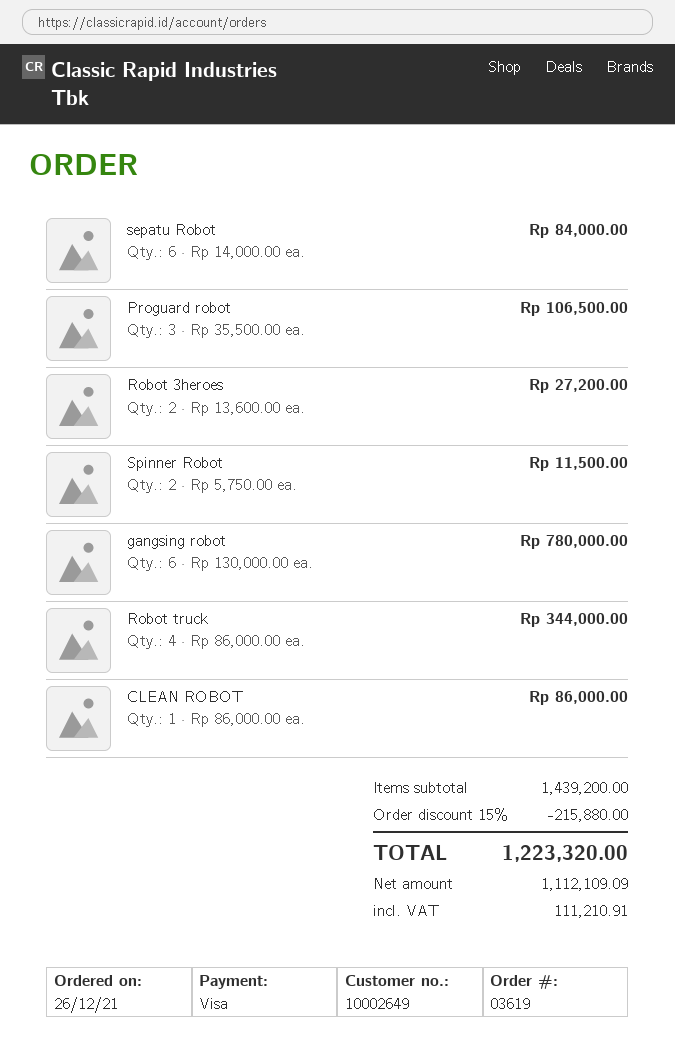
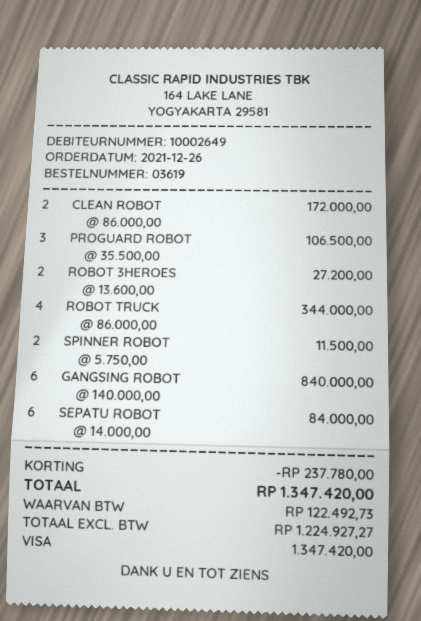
gangsing robot: 6 x 130000.00 = 780000.00 -> 6 x 140000.00 = 840000.00
CLEAN ROBOT: 1 x 86000.00 = 86000.00 -> 2 x 86000.00 = 172000.00
discount: 215880.00 -> 237780.00
net: 1112109.09 -> 1224927.27
tax: 111210.91 -> 122492.73
total: 1223320.00 -> 1347420.00

